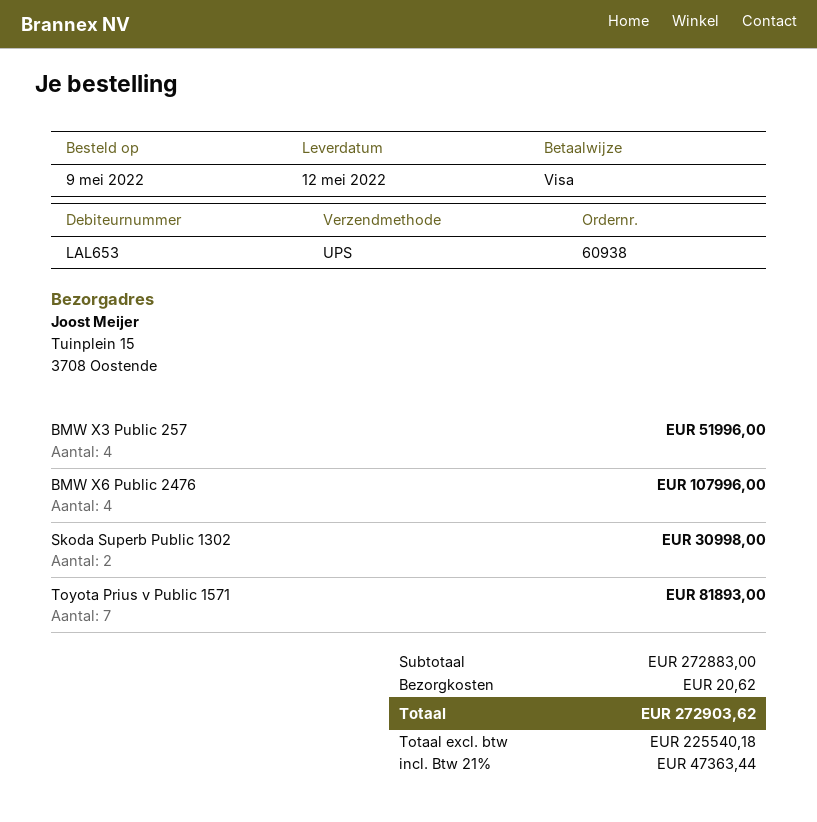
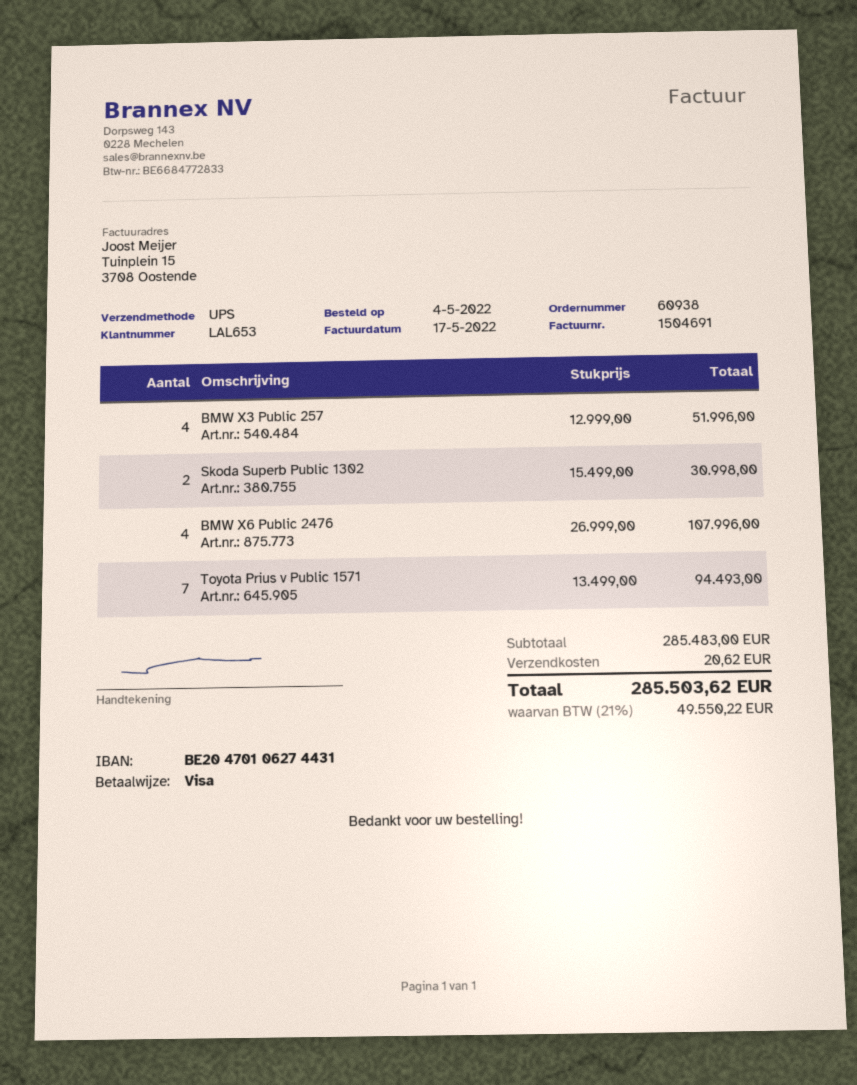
order date: 2022-05-09 -> 2022-05-04
Toyota Prius v Public 1571: 7 for 81893.00 -> 7 for 94493.00
subtotal: 272883.00 -> 285483.00
tax: 21% = 47363.44 -> 21% = 49550.22
total: 272903.62 -> 285503.62

